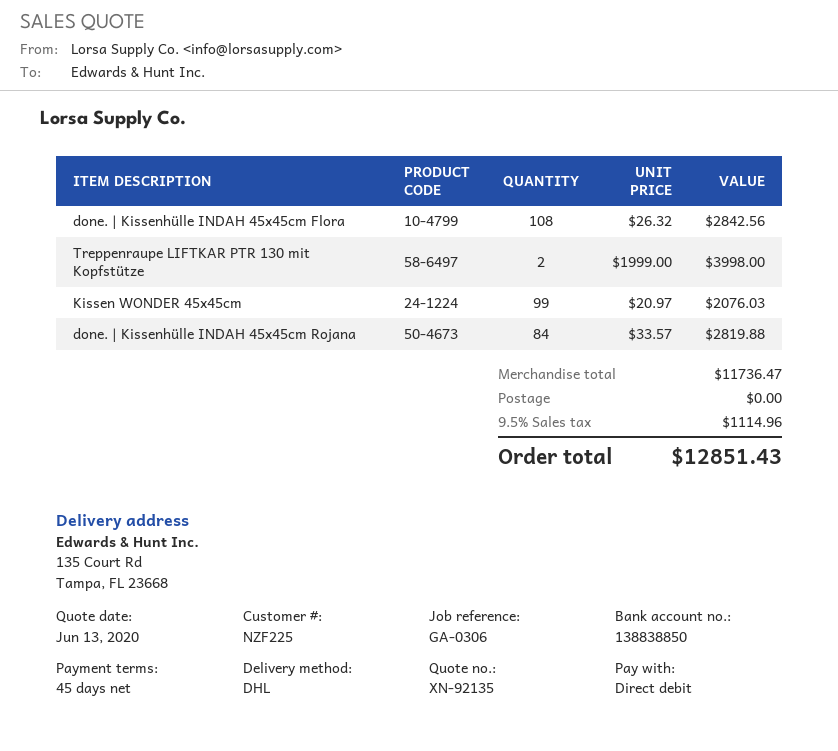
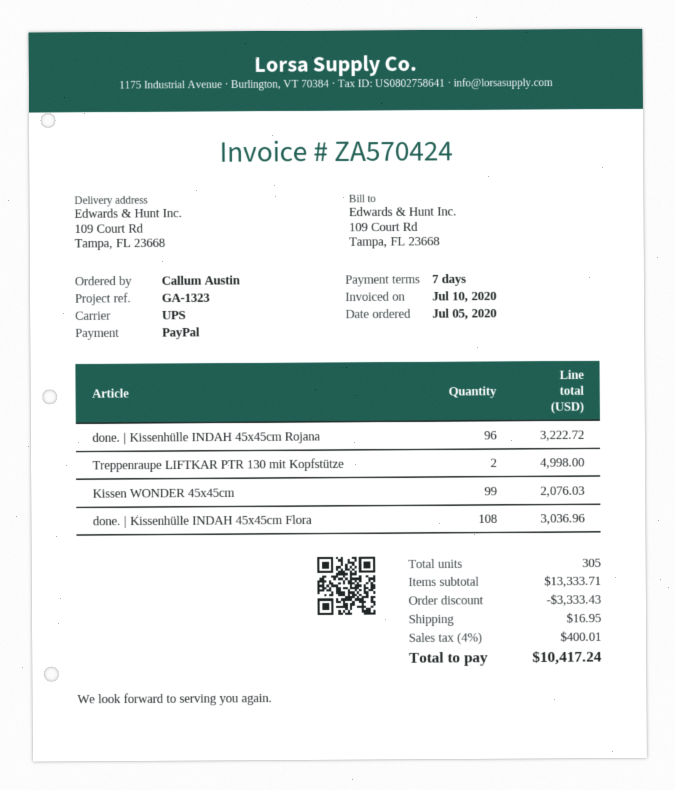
payment terms: 45 days -> 7 days
reference: GA-0306 -> GA-1323
payment method: direct debit -> PayPal
shipping method: DHL -> UPS
ship to: 135 Court Rd, Tampa, FL 23668 -> 109 Court Rd, Tampa, FL 23668
done. | Kissenhülle INDAH 45x45cm Flora: 108 for 2842.56 -> 108 for 3036.96
Treppenraupe LIFTKAR PTR 130 mit Kopfstütze: 2 for 3998.00 -> 2 for 4998.00
done. | Kissenhülle INDAH 45x45cm Rojana: 84 for 2819.88 -> 96 for 3222.72
subtotal: 11736.47 -> 13333.71
discount: none -> 3333.43
shipping: 0.00 -> 16.95
tax: 9.5% = 1114.96 -> 4% = 400.01
total: 12851.43 -> 10417.24

